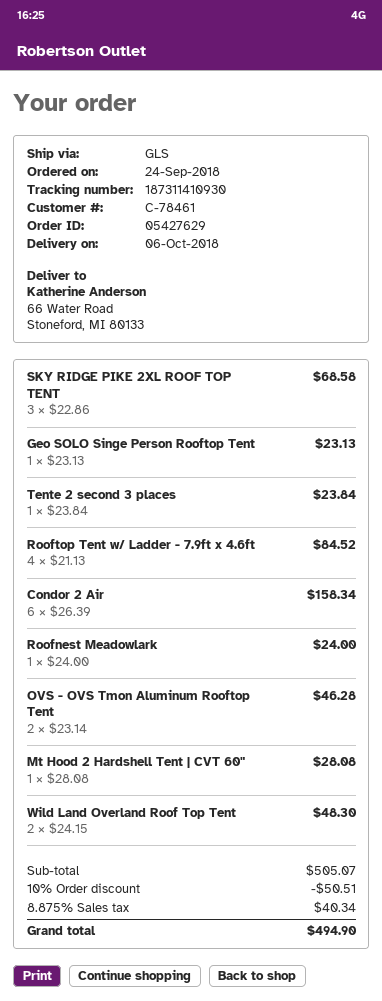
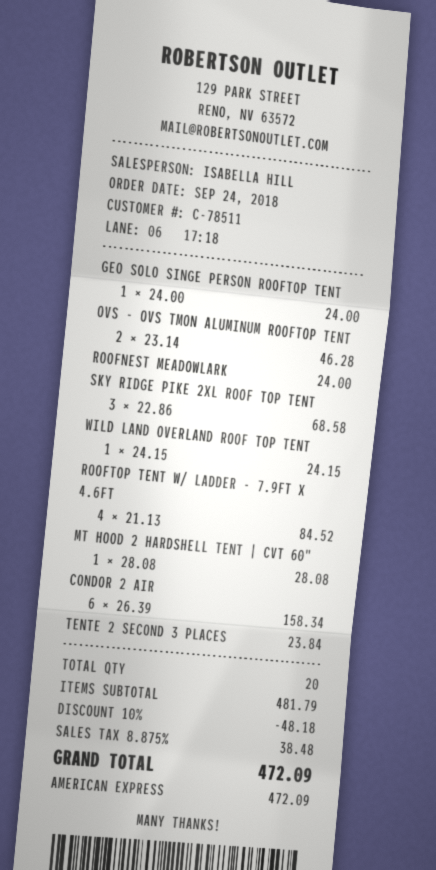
customer number: C-78461 -> C-78511
Geo SOLO Singe Person Rooftop Tent: 1 x 23.13 = 23.13 -> 1 x 24.00 = 24.00
Wild Land Overland Roof Top Tent: 2 x 24.15 = 48.30 -> 1 x 24.15 = 24.15
subtotal: 505.07 -> 481.79
discount: 10% = 50.51 -> 10% = 48.18
tax: 8.875% = 40.34 -> 8.875% = 38.48
total: 494.90 -> 472.09

